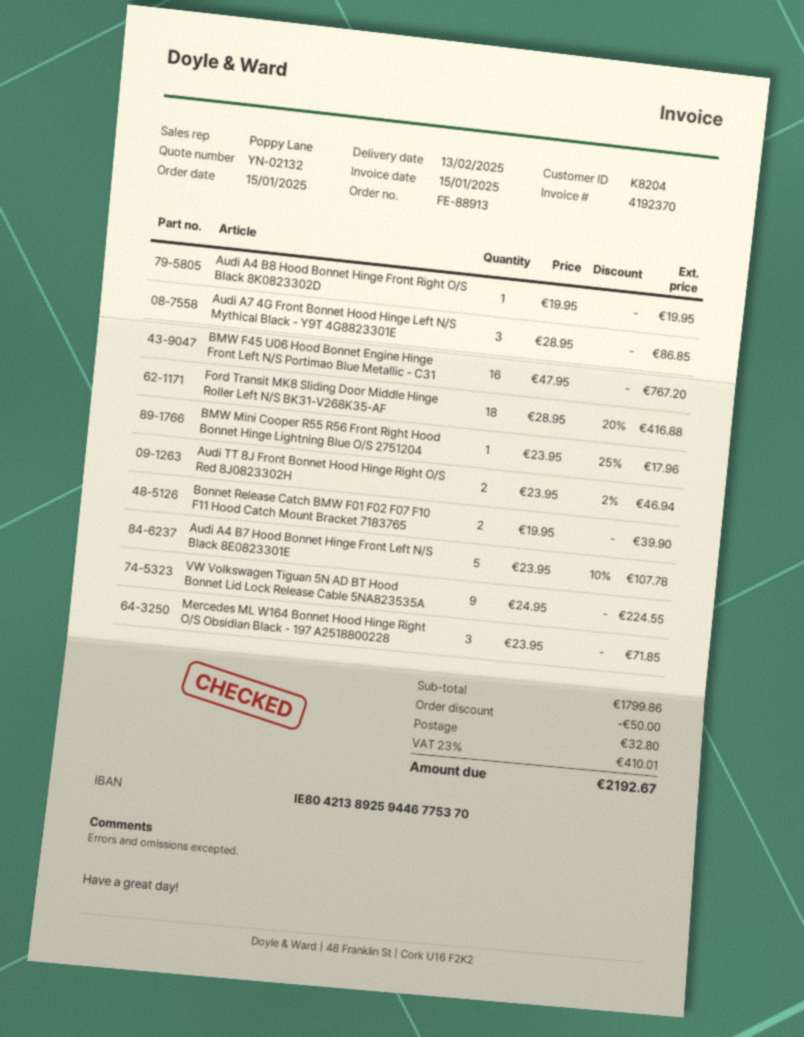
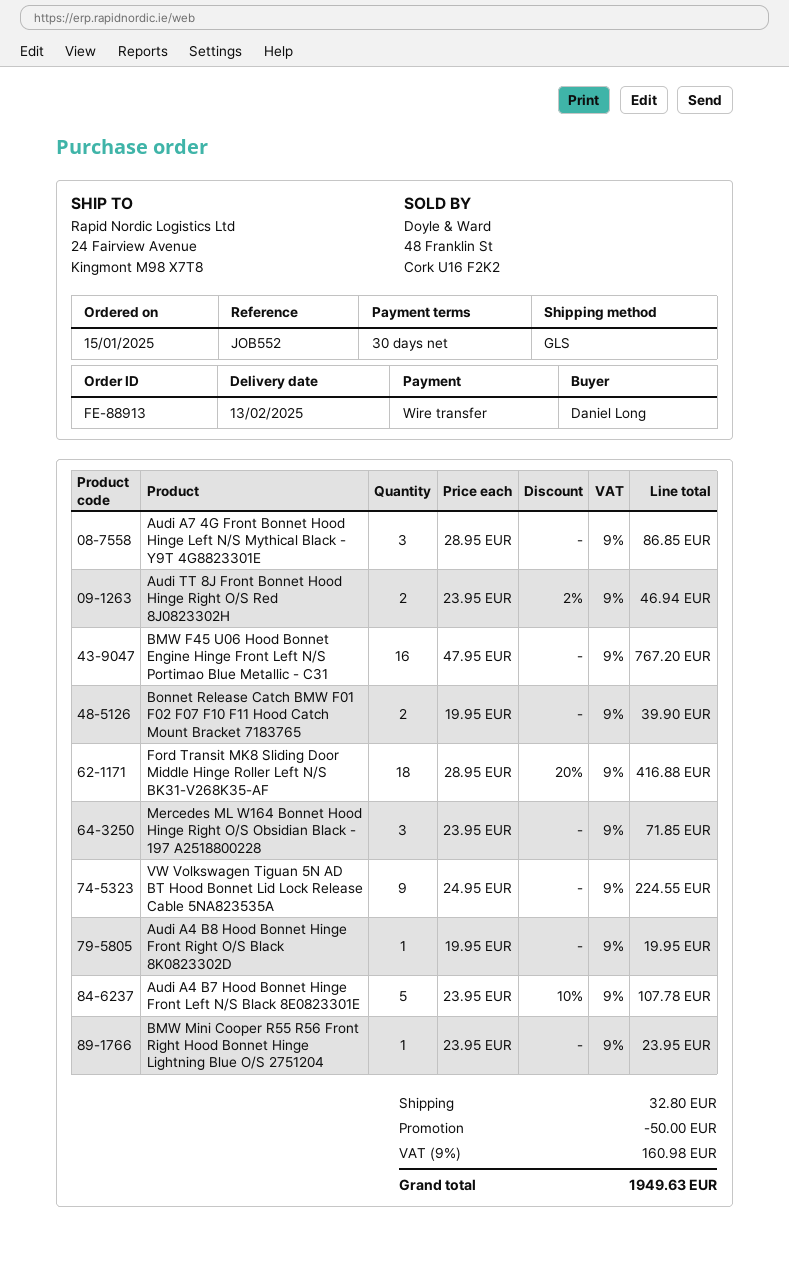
BMW Mini Cooper R55 R56 Front Right Hood Bonnet Hinge Lightning Blue O/S 2751204: 1 x 23.95 - 25% = 17.96 -> 1 x 23.95 = 23.95
tax: 23% = 410.01 -> 9% = 160.98
total: 2192.67 -> 1949.63

